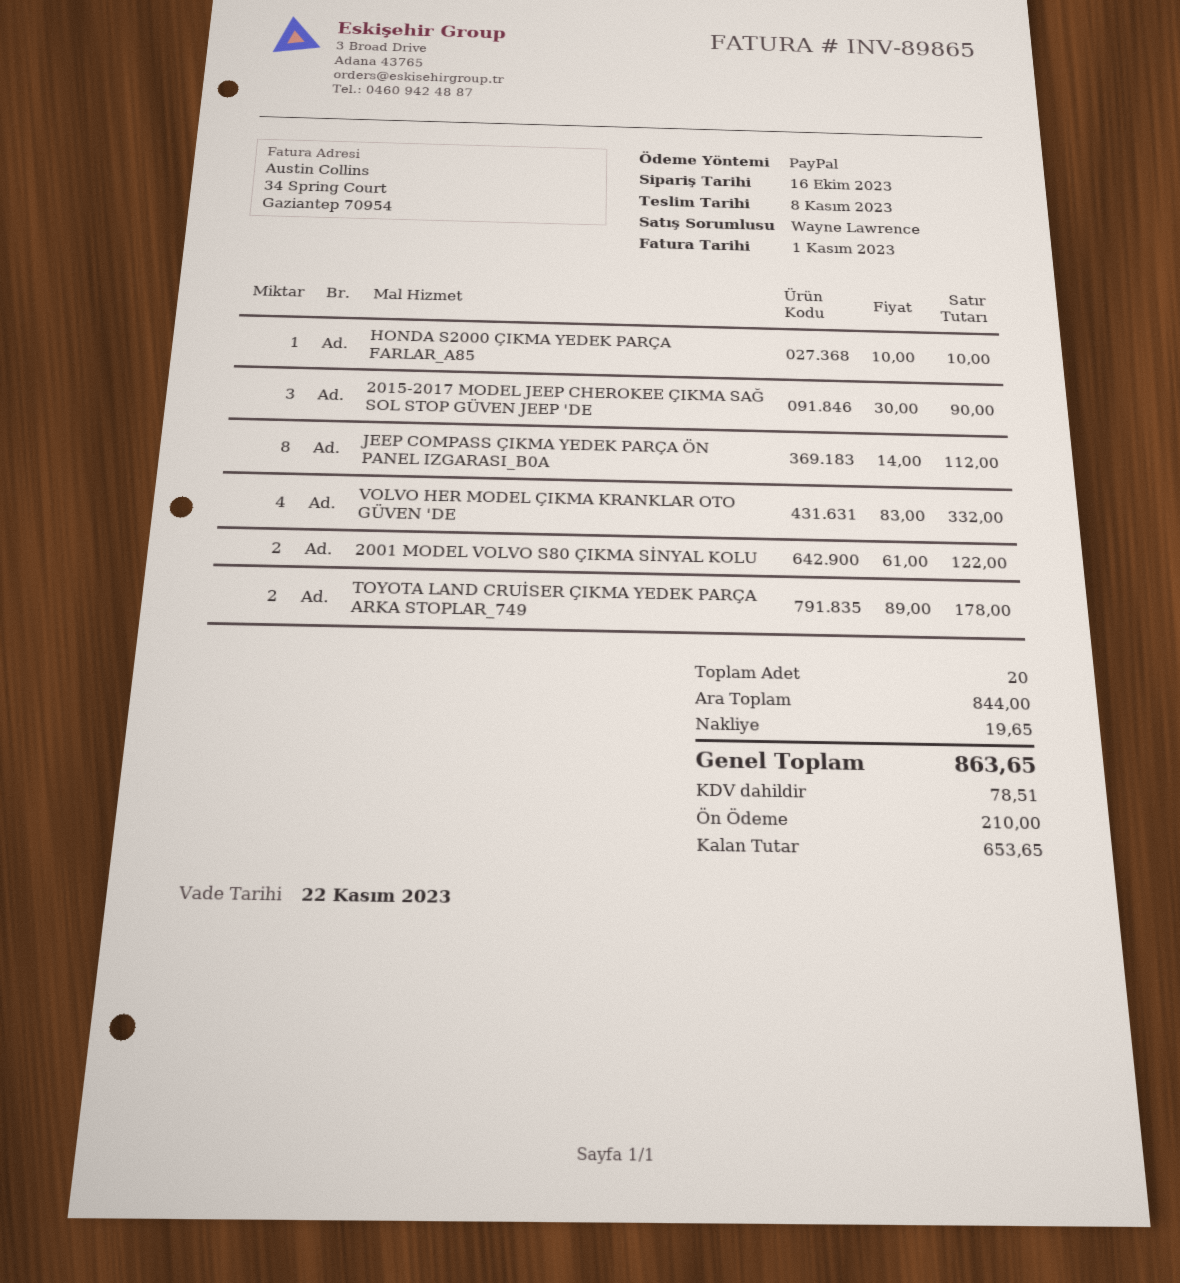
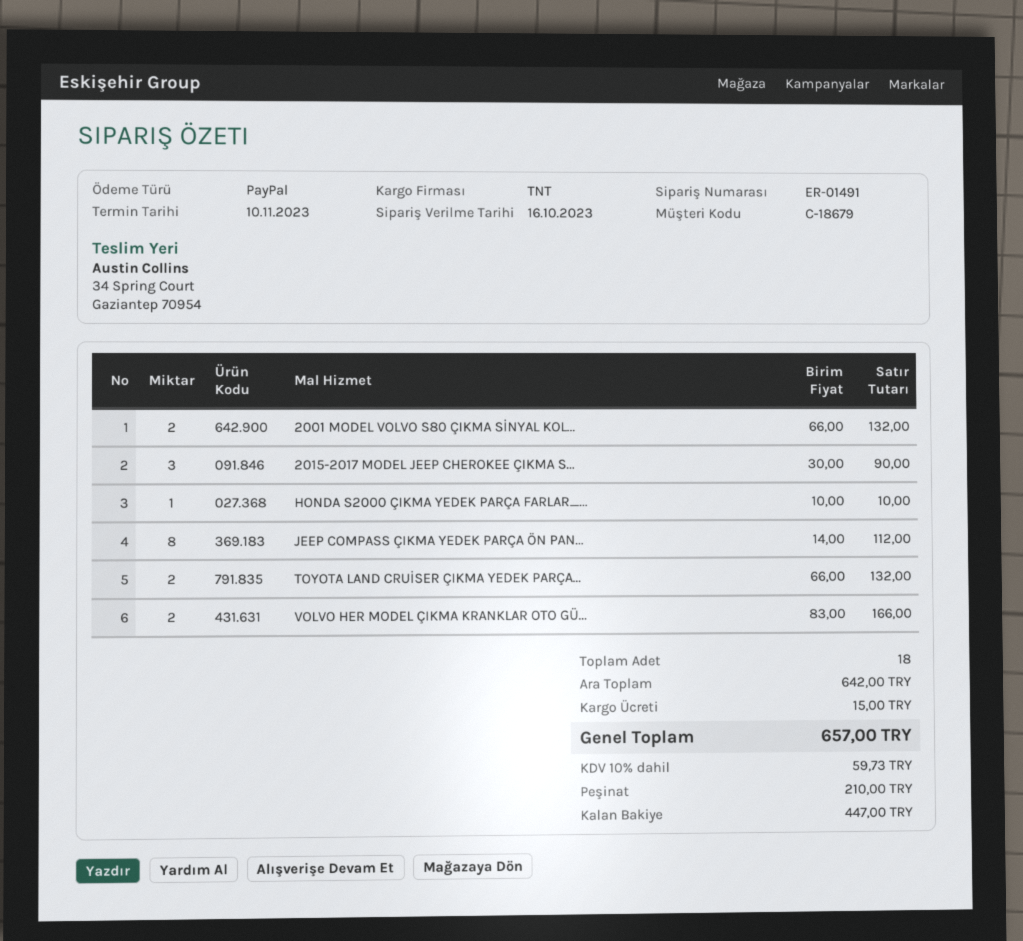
delivery date: 2023-11-08 -> 2023-11-10
VOLVO HER MODEL ÇIKMA KRANKLAR OTO GÜVEN 'DE: 4 x 83.00 = 332.00 -> 2 x 83.00 = 166.00
2001 MODEL VOLVO S80 ÇIKMA SİNYAL KOLU: 2 x 61.00 = 122.00 -> 2 x 66.00 = 132.00
TOYOTA LAND CRUİSER ÇIKMA YEDEK PARÇA ARKA STOPLAR_749: 2 x 89.00 = 178.00 -> 2 x 66.00 = 132.00
total quantity: 20 -> 18
subtotal: 844.00 -> 642.00
shipping: 19.65 -> 15.00
tax: 78.51 -> 59.73
total: 863.65 -> 657.00
balance: 653.65 -> 447.00

